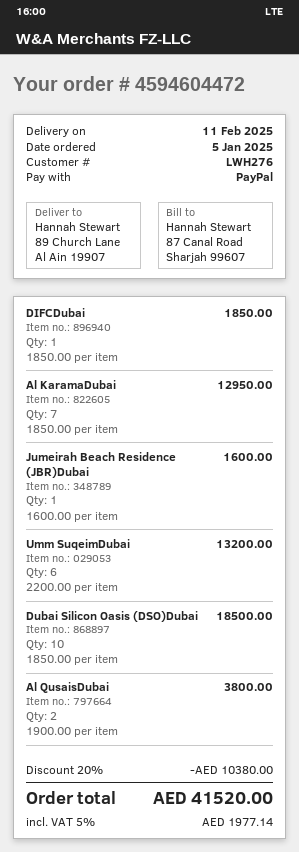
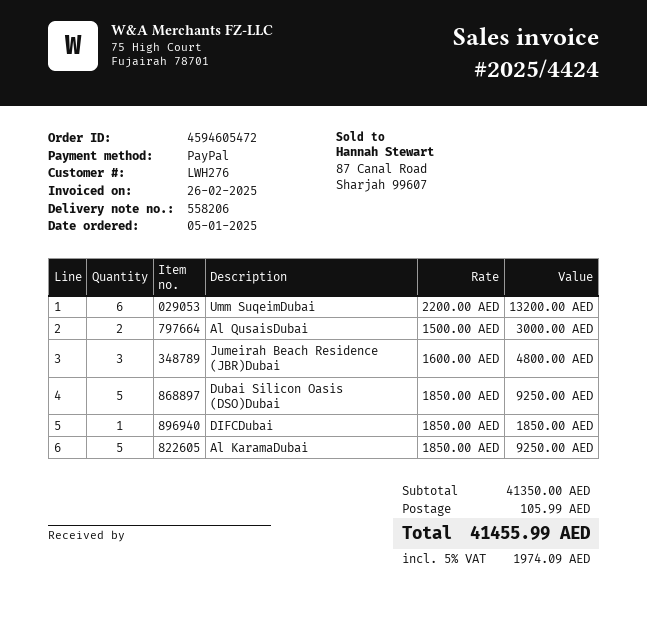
order number: 4594604472 -> 4594605472
Al KaramaDubai: 7 x 1850.00 = 12950.00 -> 5 x 1850.00 = 9250.00
Jumeirah Beach Residence (JBR)Dubai: 1 x 1600.00 = 1600.00 -> 3 x 1600.00 = 4800.00
Dubai Silicon Oasis (DSO)Dubai: 10 x 1850.00 = 18500.00 -> 5 x 1850.00 = 9250.00
Al QusaisDubai: 2 x 1900.00 = 3800.00 -> 2 x 1500.00 = 3000.00
discount: 20% = 10380.00 -> none
shipping: none -> 105.99
tax: 5% = 1977.14 -> 5% = 1974.09
total: 41520.00 -> 41455.99

